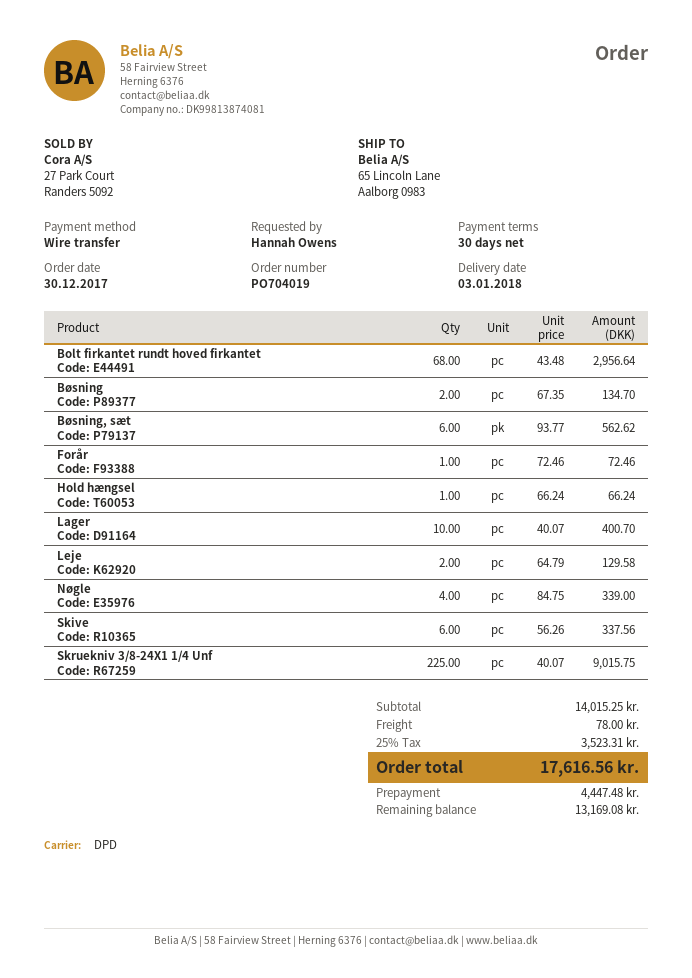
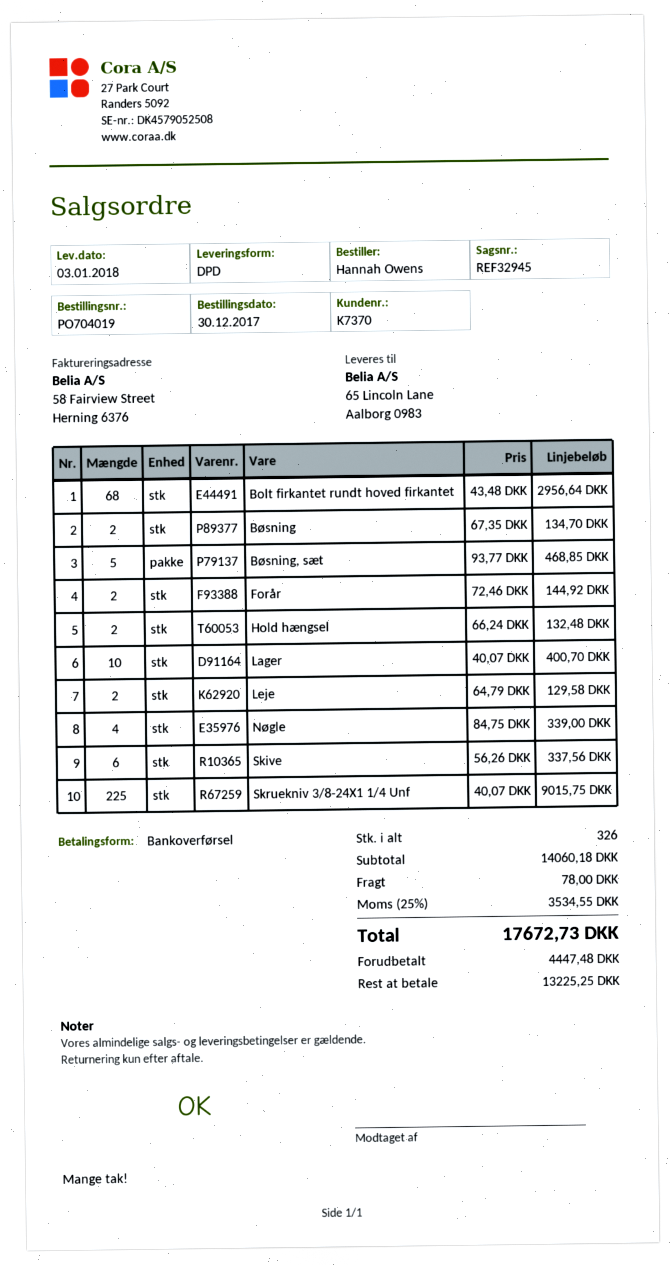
Bøsning, sæt: 6 x 93.77 = 562.62 -> 5 x 93.77 = 468.85
Forår: 1 x 72.46 = 72.46 -> 2 x 72.46 = 144.92
Hold hængsel: 1 x 66.24 = 66.24 -> 2 x 66.24 = 132.48
subtotal: 14015.25 -> 14060.18
tax: 25% = 3523.31 -> 25% = 3534.55
total: 17616.56 -> 17672.73
balance: 13169.08 -> 13225.25

